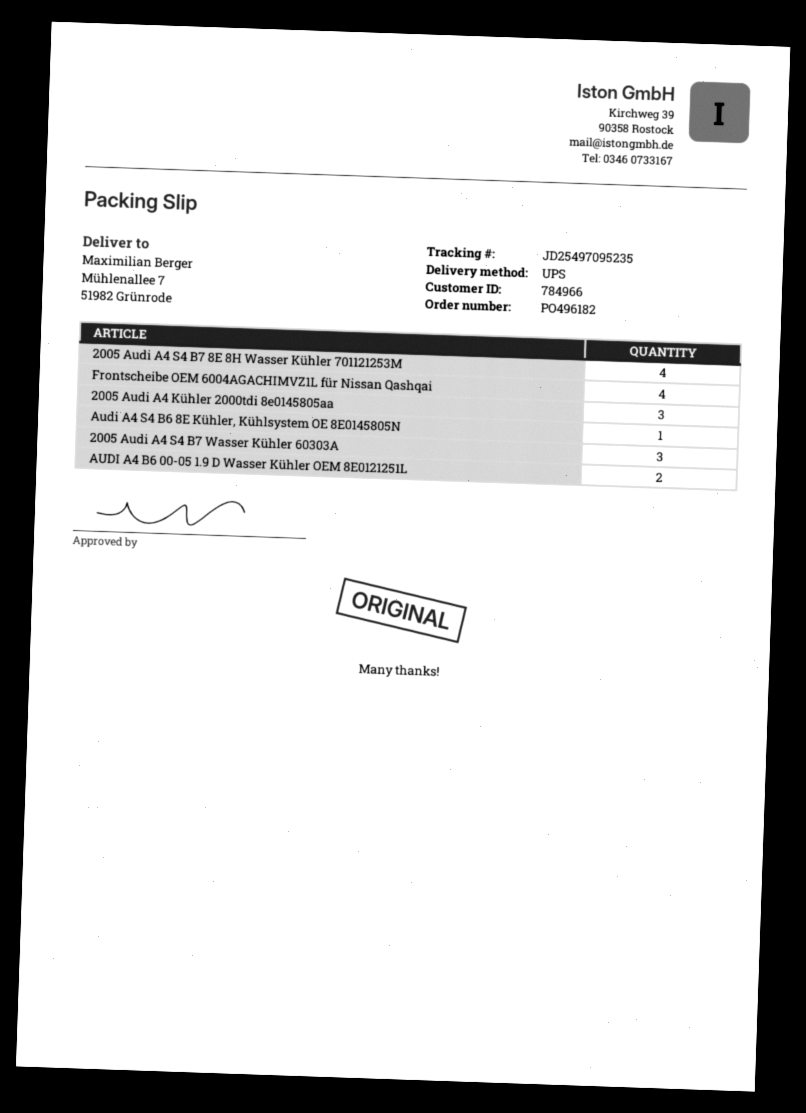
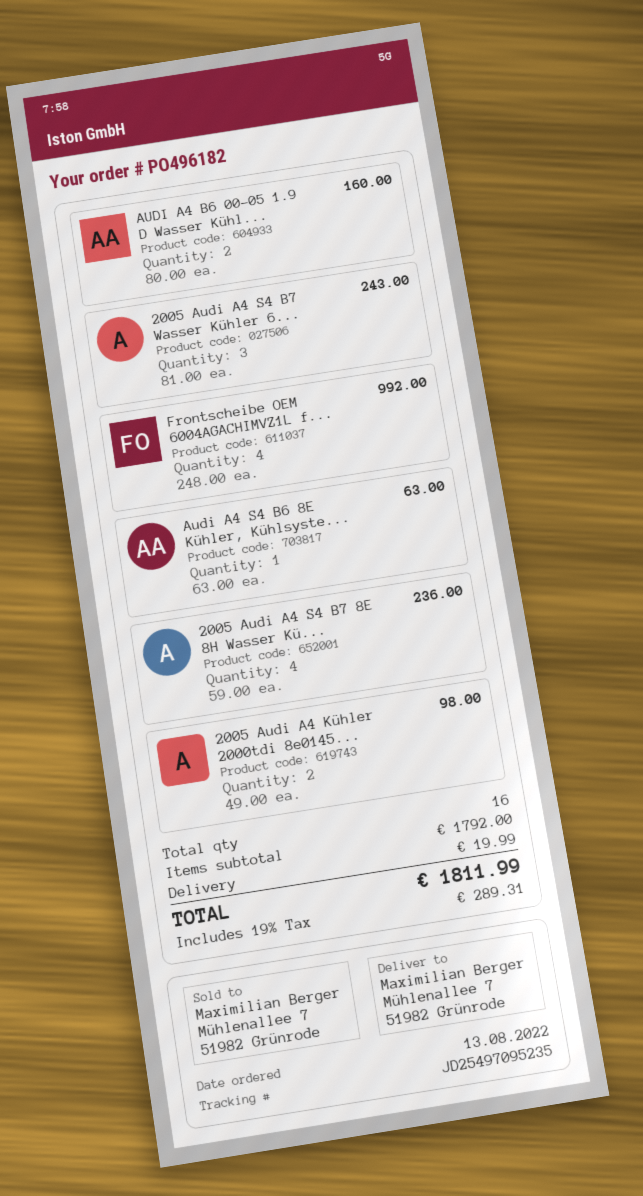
2005 Audi A4 Kühler 2000tdi 8e0145805aa: 3 -> 2

